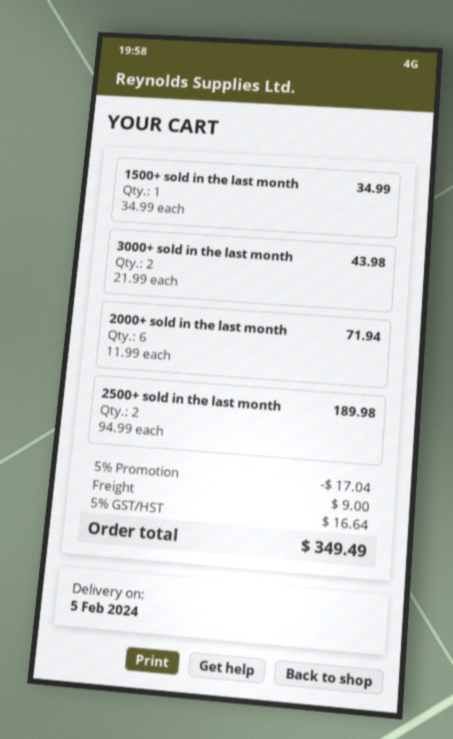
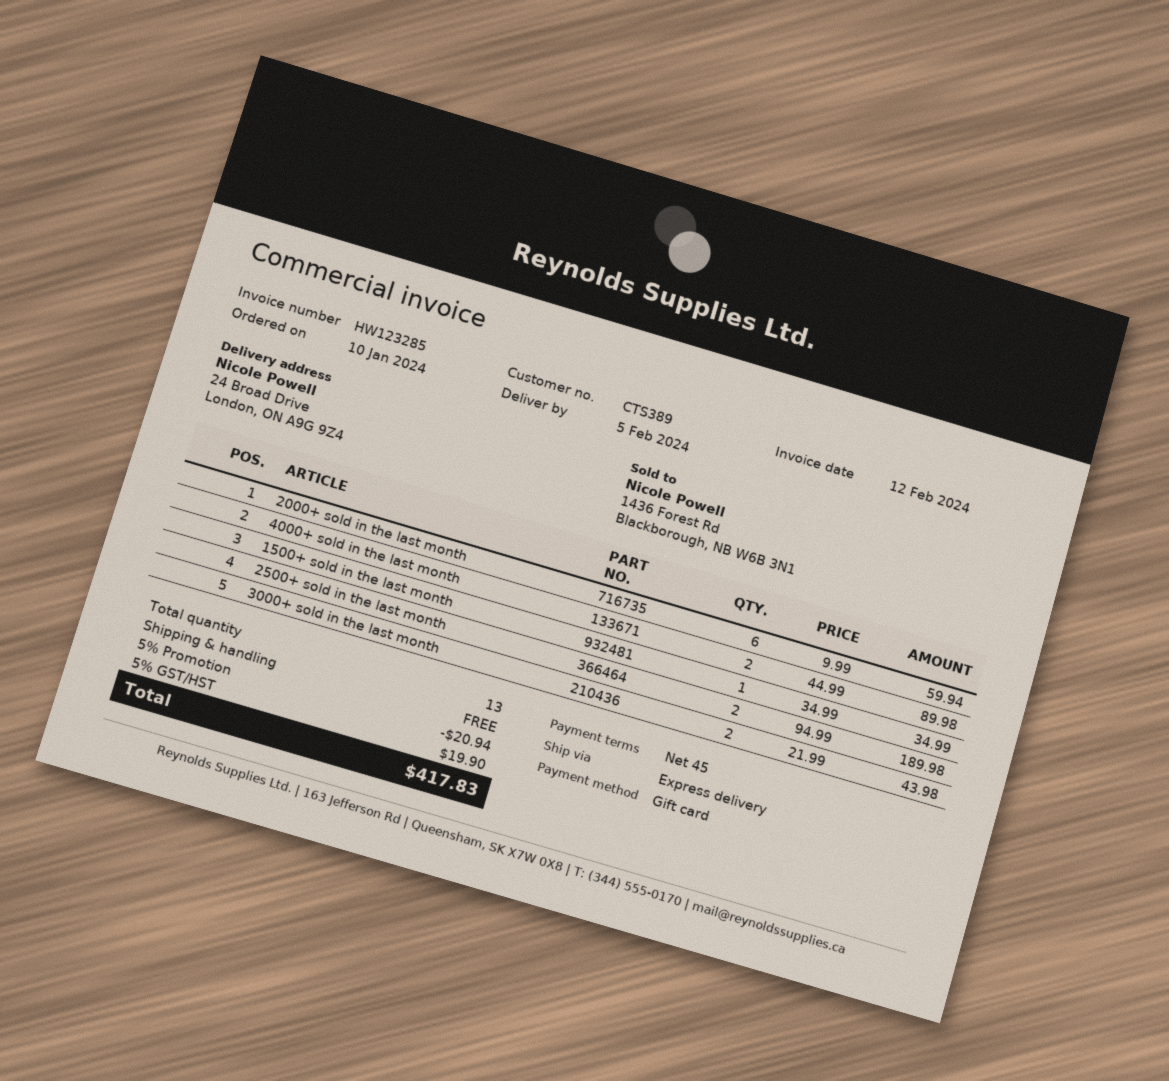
2000+ sold in the last month: 6 x 11.99 = 71.94 -> 6 x 9.99 = 59.94
4000+ sold in the last month: none -> 2 x 44.99 = 89.98
discount: 5% = 17.04 -> 5% = 20.94
shipping: 9.00 -> 0.00
tax: 5% = 16.64 -> 5% = 19.90
total: 349.49 -> 417.83

